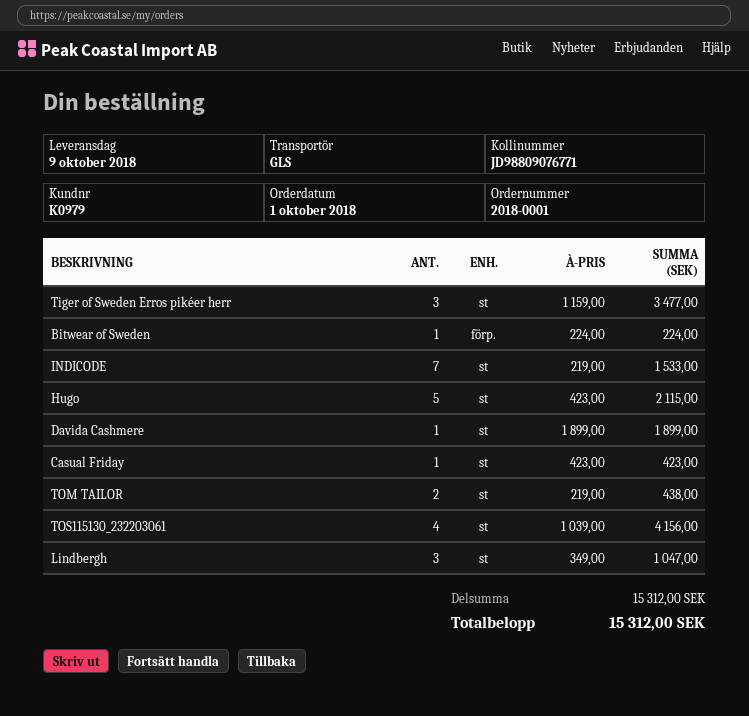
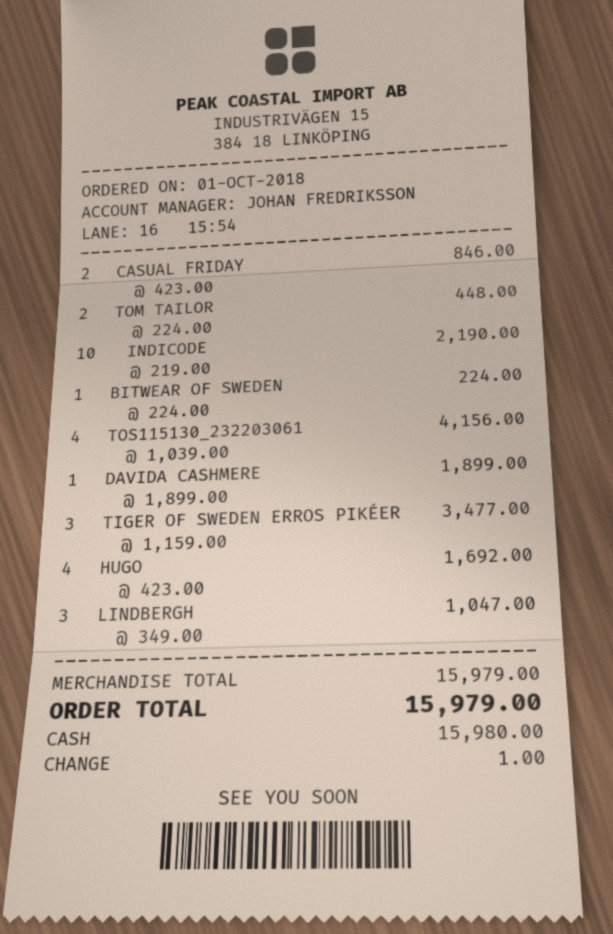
INDICODE: 7 x 219.00 = 1533.00 -> 10 x 219.00 = 2190.00
Hugo: 5 x 423.00 = 2115.00 -> 4 x 423.00 = 1692.00
Casual Friday: 1 x 423.00 = 423.00 -> 2 x 423.00 = 846.00
TOM TAILOR: 2 x 219.00 = 438.00 -> 2 x 224.00 = 448.00
subtotal: 15312.00 -> 15979.00
total: 15312.00 -> 15979.00

